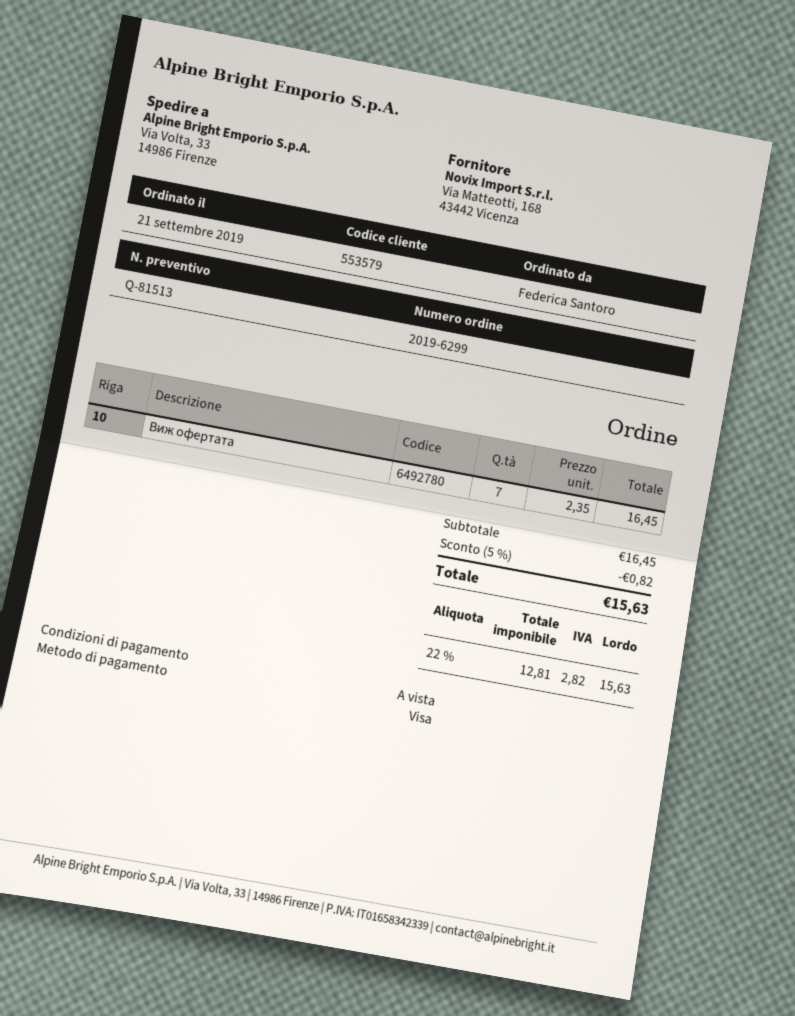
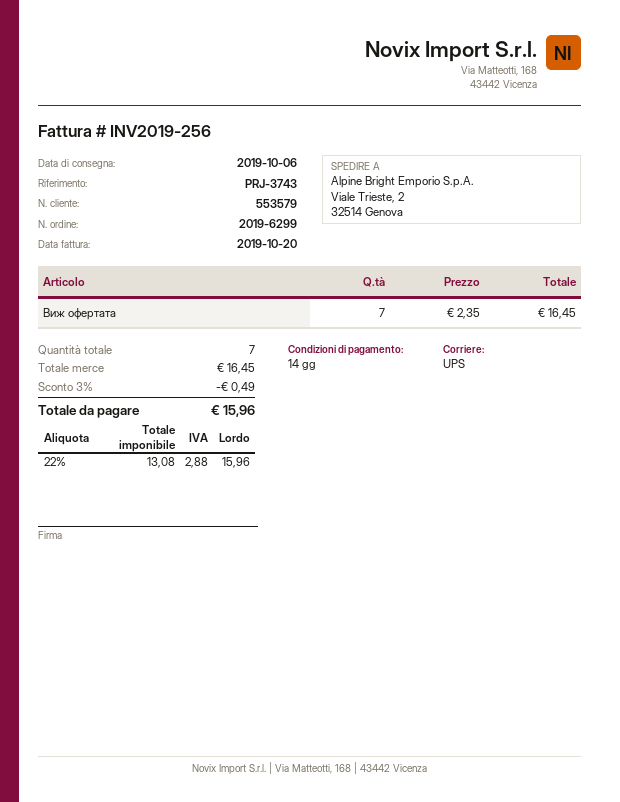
payment terms: on receipt -> 14 days
ship to: Via Volta, 33, 14986 Firenze -> Viale Trieste, 2, 32514 Genova
discount: 5% = 0.82 -> 3% = 0.49
net: 12.81 -> 13.08
tax: 22% = 2.82 -> 22% = 2.88
total: 15.63 -> 15.96

